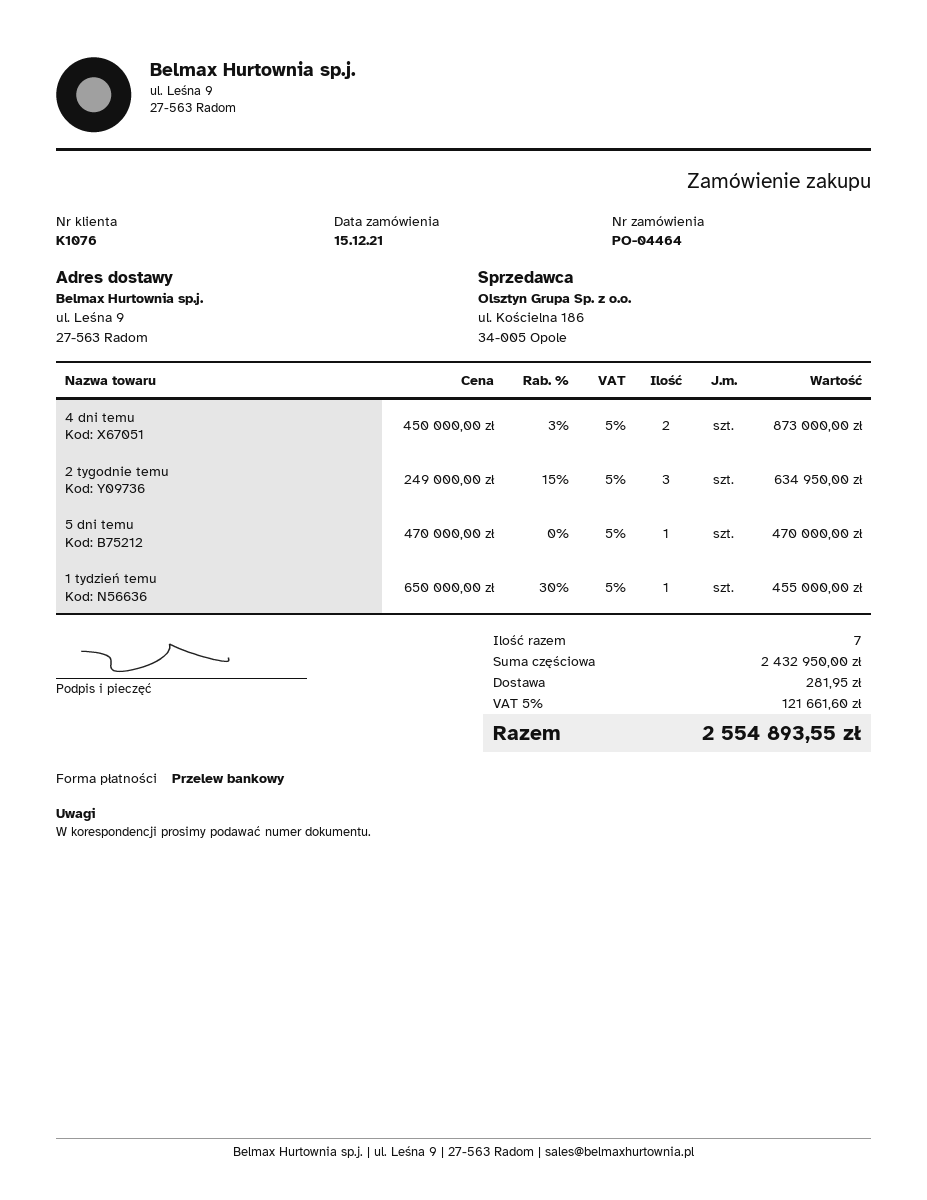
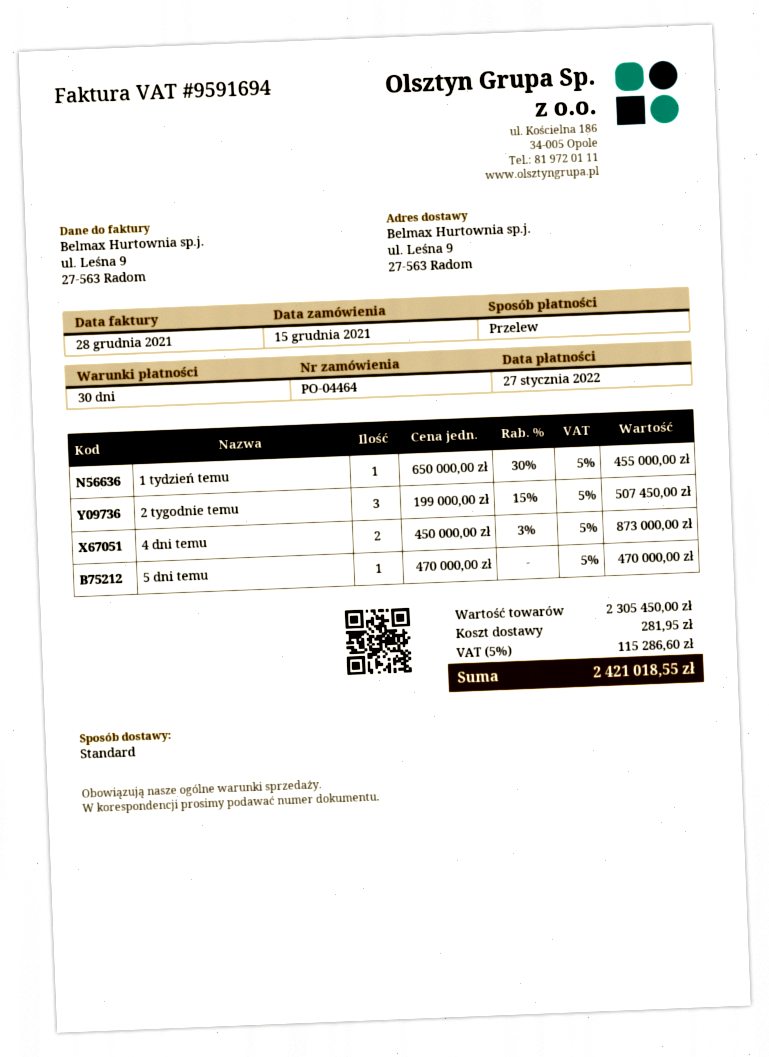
2 tygodnie temu: 3 x 249000.00 - 15% = 634950.00 -> 3 x 199000.00 - 15% = 507450.00
subtotal: 2432950.00 -> 2305450.00
tax: 5% = 121661.60 -> 5% = 115286.60
total: 2554893.55 -> 2421018.55

